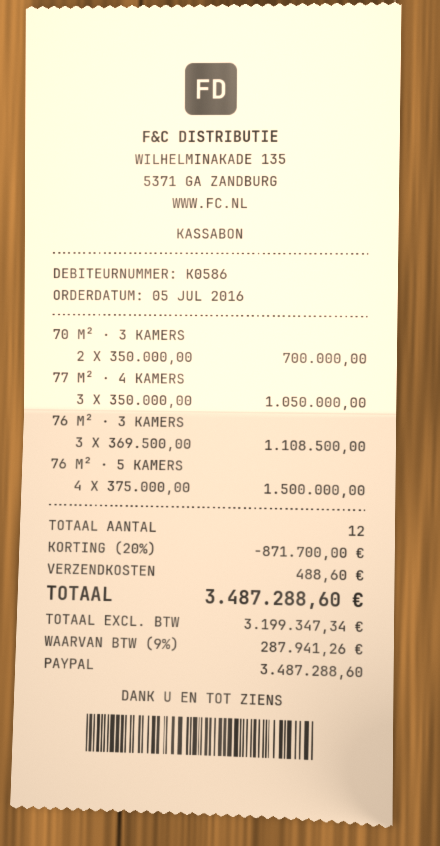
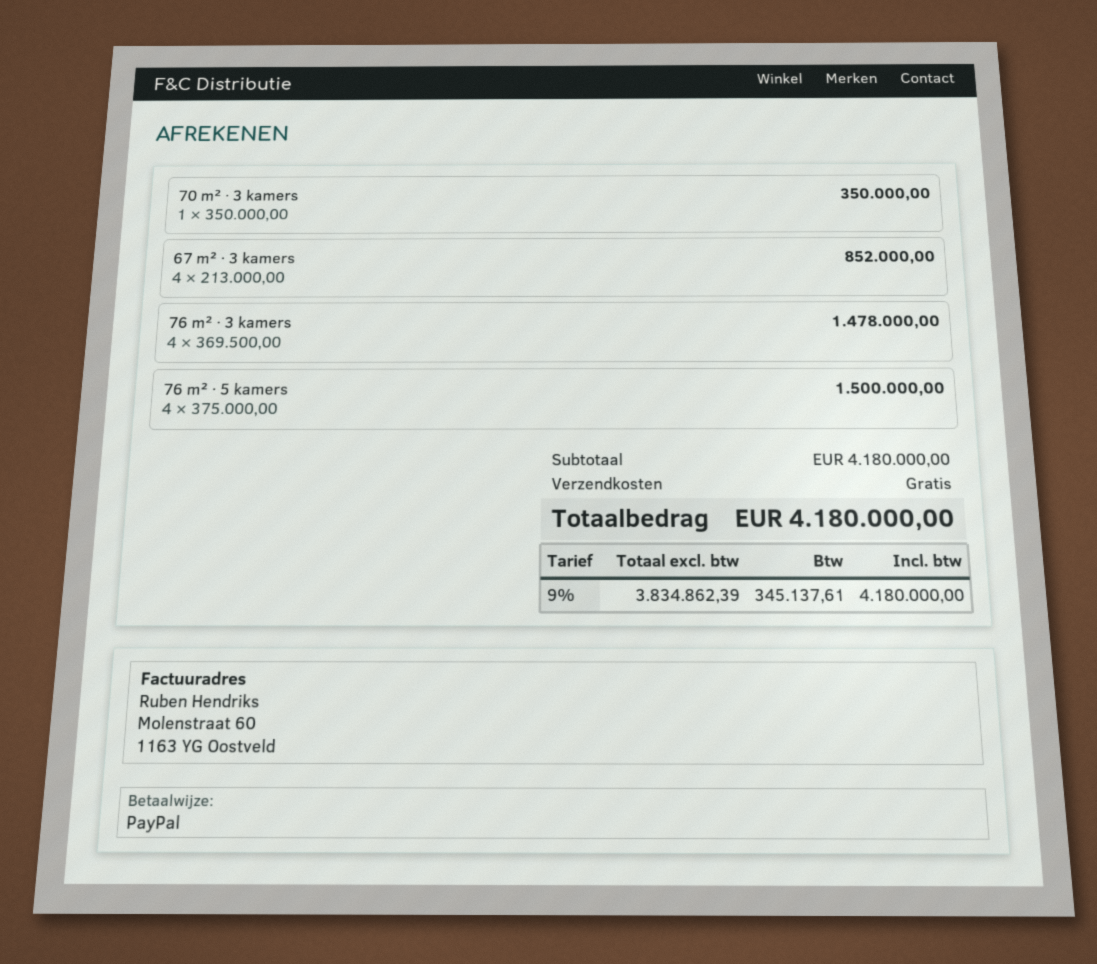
70 M² · 3 KAMERS: 2 x 350000.00 = 700000.00 -> 1 x 350000.00 = 350000.00
77 M² · 4 KAMERS: 3 x 350000.00 = 1050000.00 -> none
76 M² · 3 KAMERS: 3 x 369500.00 = 1108500.00 -> 4 x 369500.00 = 1478000.00
67 m² · 3 kamers: none -> 4 x 213000.00 = 852000.00
discount: 20% = 871700.00 -> none
shipping: 488.60 -> 0.00
net: 3199347.34 -> 3834862.39
tax: 9% = 287941.26 -> 9% = 345137.61
total: 3487288.60 -> 4180000.00

